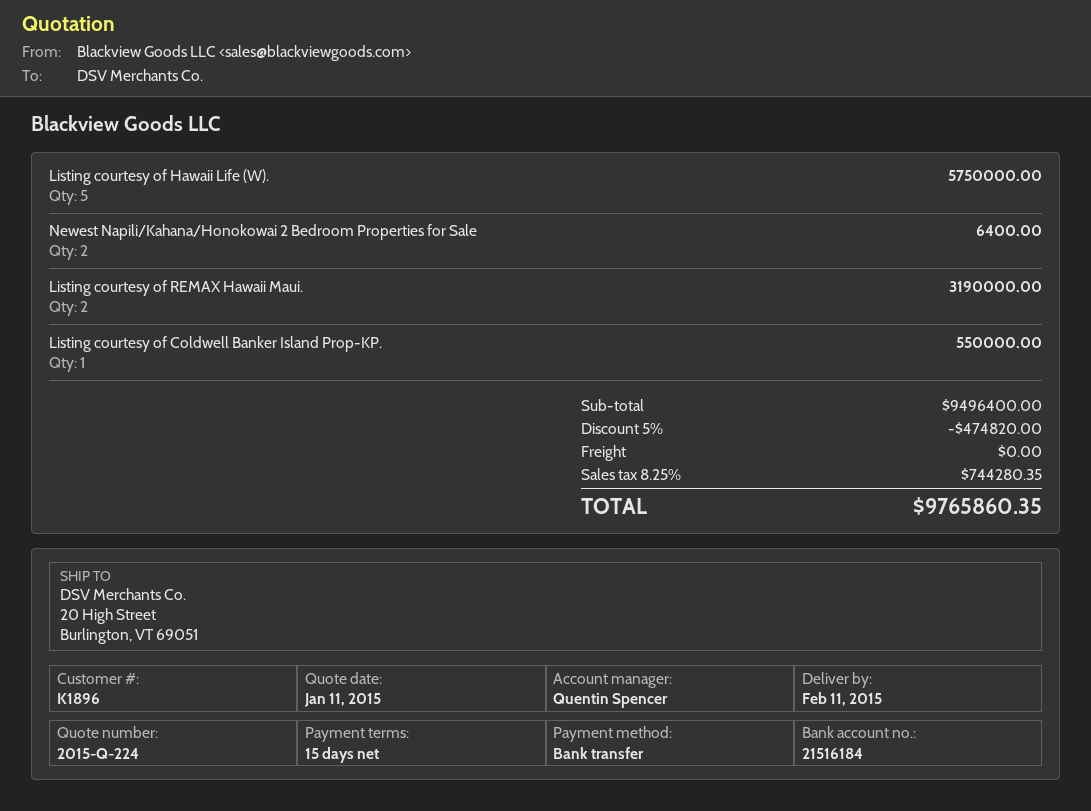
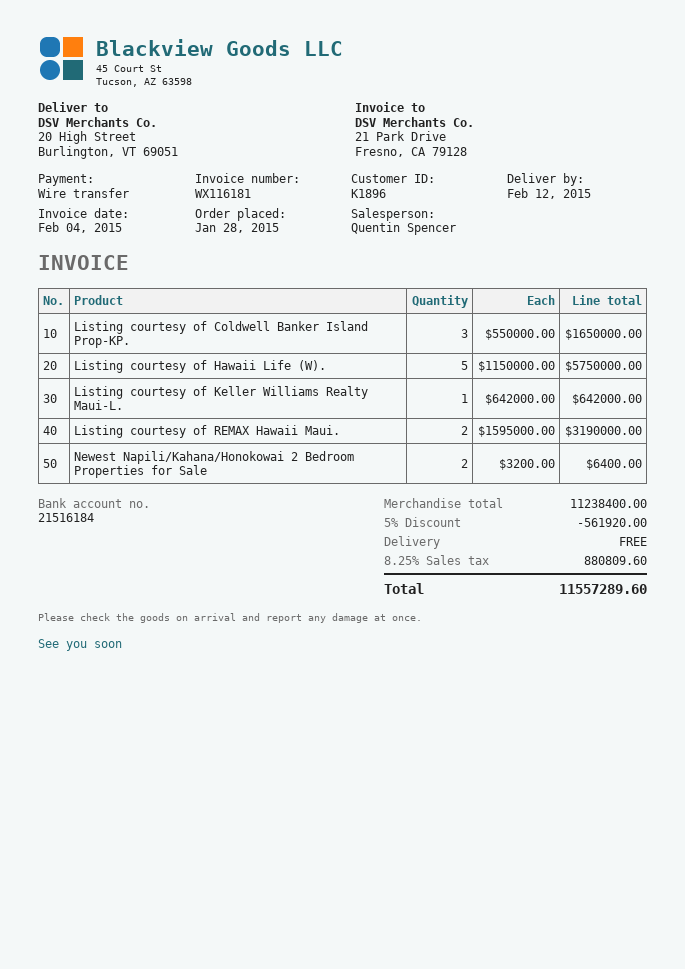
delivery date: 2015-02-11 -> 2015-02-12
Listing courtesy of Coldwell Banker Island Prop-KP.: 1 for 550000.00 -> 3 for 1650000.00
Listing courtesy of Keller Williams Realty Maui-L.: none -> 1 for 642000.00
subtotal: 9496400.00 -> 11238400.00
discount: 5% = 474820.00 -> 5% = 561920.00
tax: 8.25% = 744280.35 -> 8.25% = 880809.60
total: 9765860.35 -> 11557289.60

